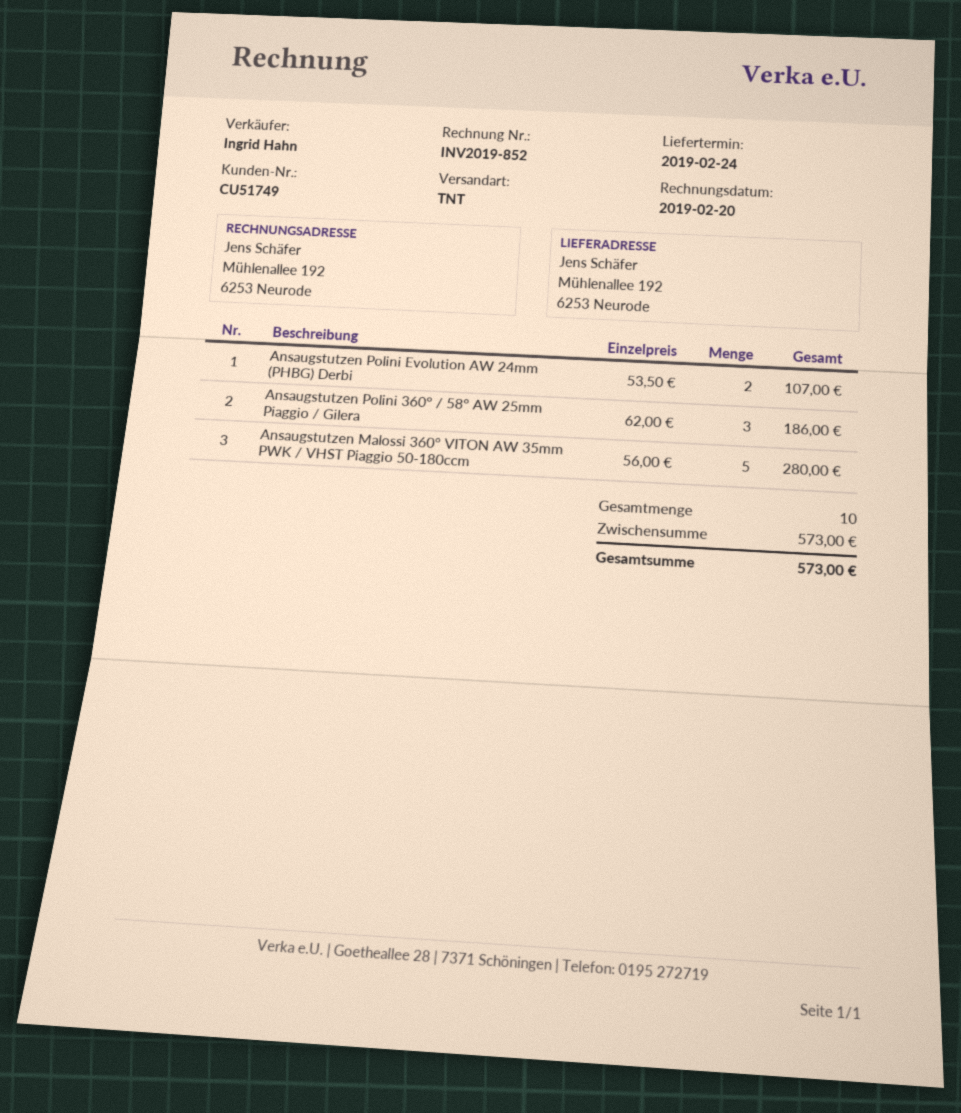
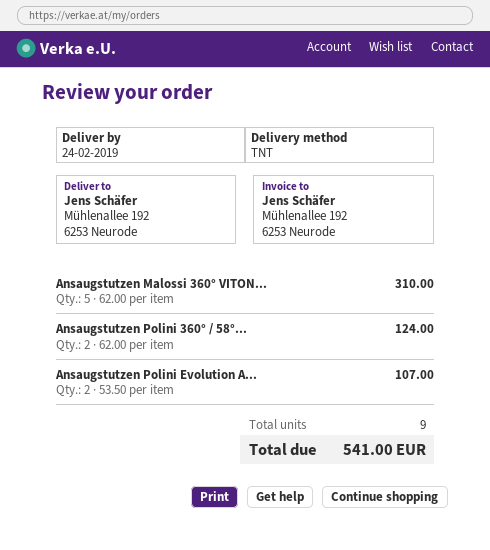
Ansaugstutzen Polini 360° / 58° AW 25mm Piaggio / Gilera: 3 x 62.00 = 186.00 -> 2 x 62.00 = 124.00
Ansaugstutzen Malossi 360° VITON AW 35mm PWK / VHST Piaggio 50-180ccm: 5 x 56.00 = 280.00 -> 5 x 62.00 = 310.00
total quantity: 10 -> 9
total: 573.00 -> 541.00

